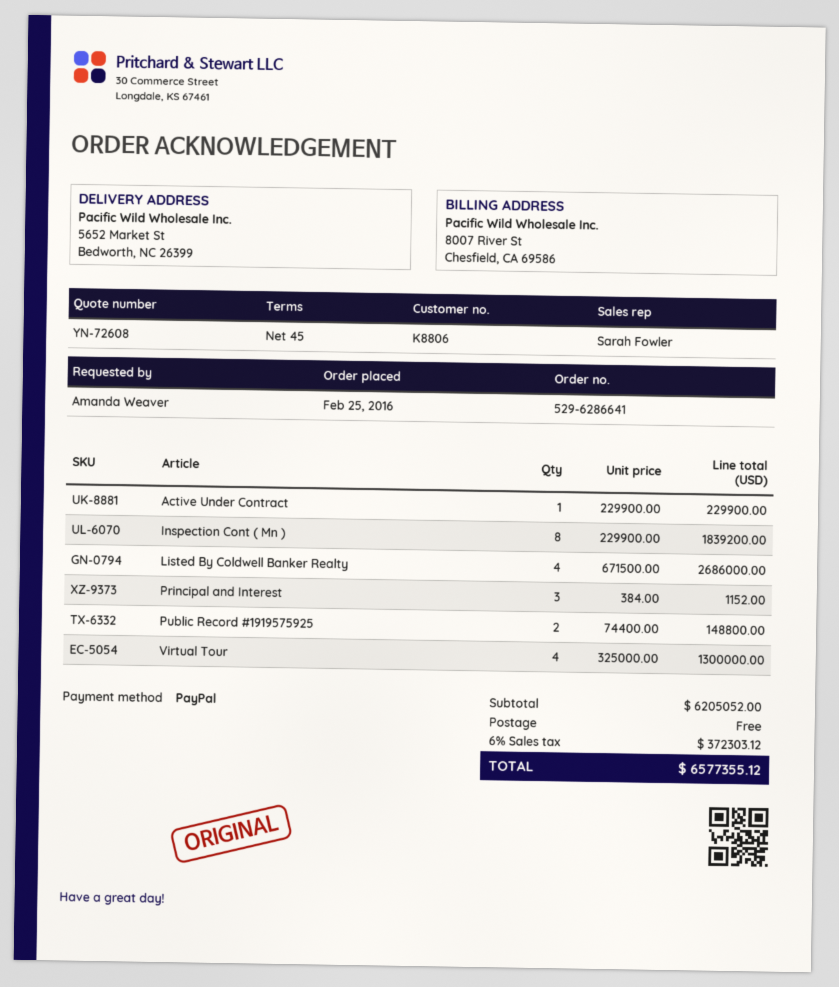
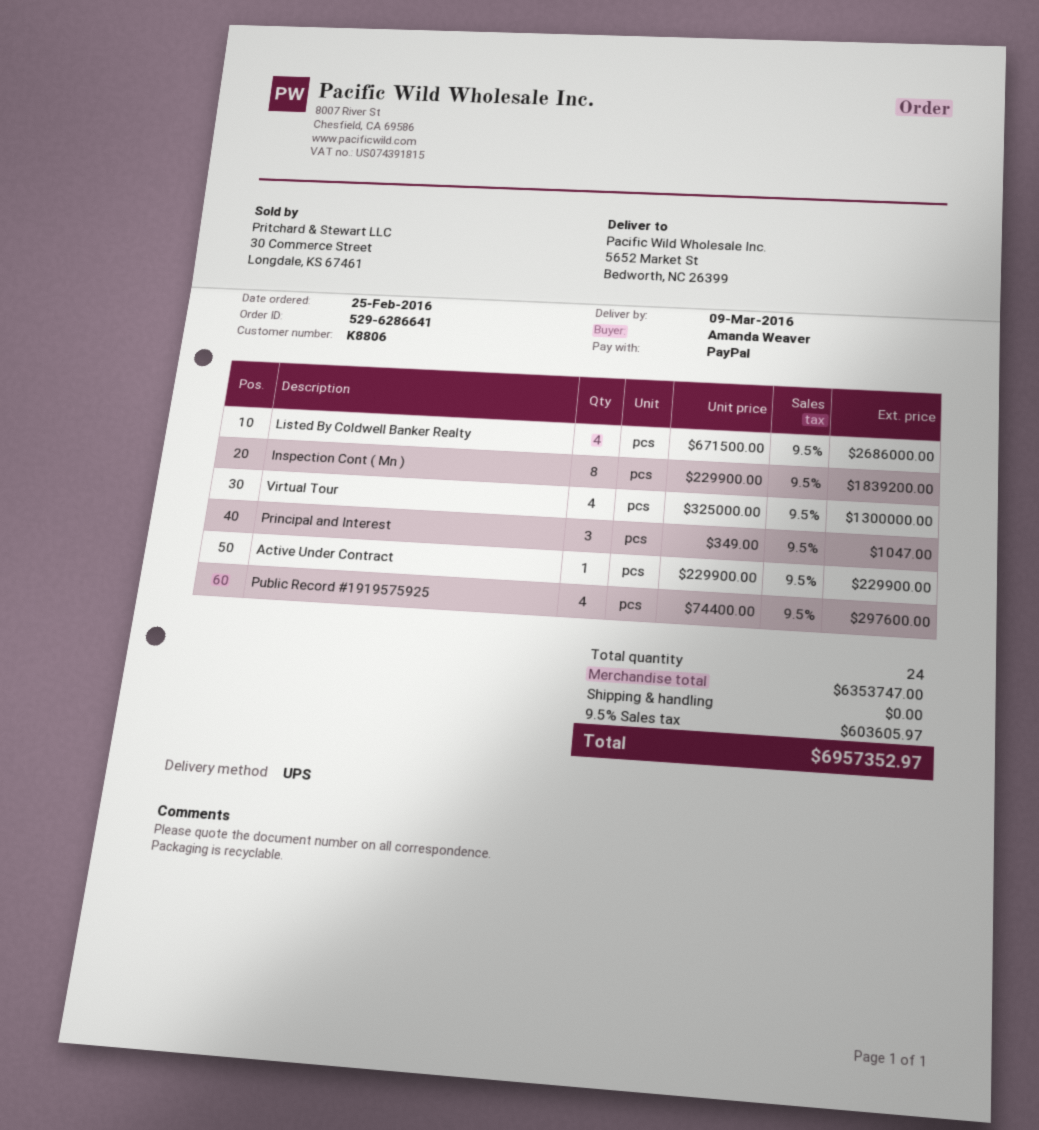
Principal and Interest: 3 x 384.00 = 1152.00 -> 3 x 349.00 = 1047.00
Public Record #1919575925: 2 x 74400.00 = 148800.00 -> 4 x 74400.00 = 297600.00
subtotal: 6205052.00 -> 6353747.00
tax: 6% = 372303.12 -> 9.5% = 603605.97
total: 6577355.12 -> 6957352.97

